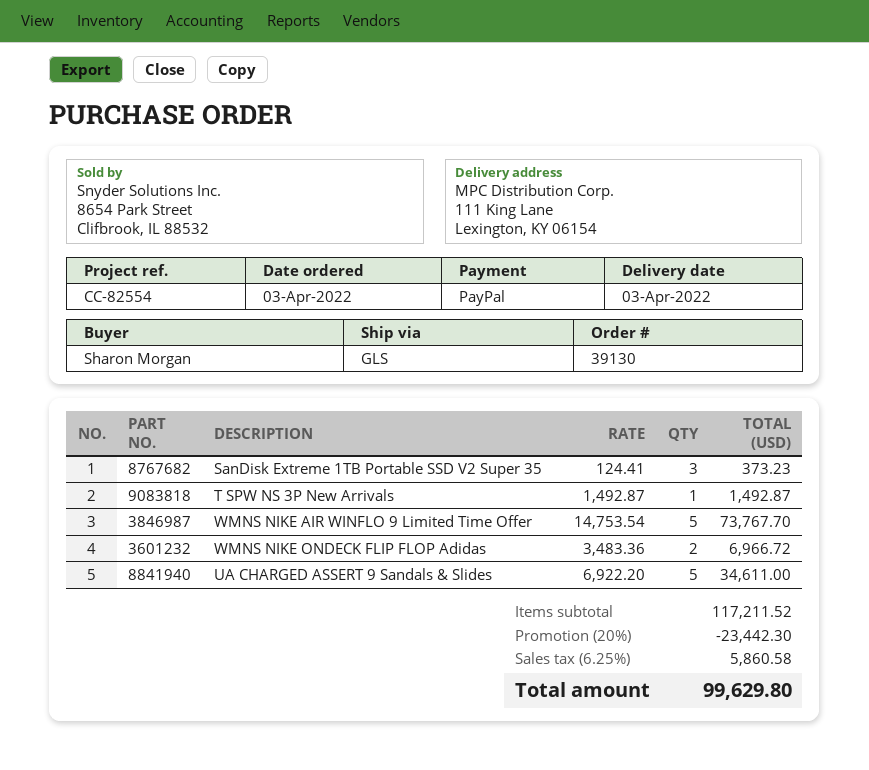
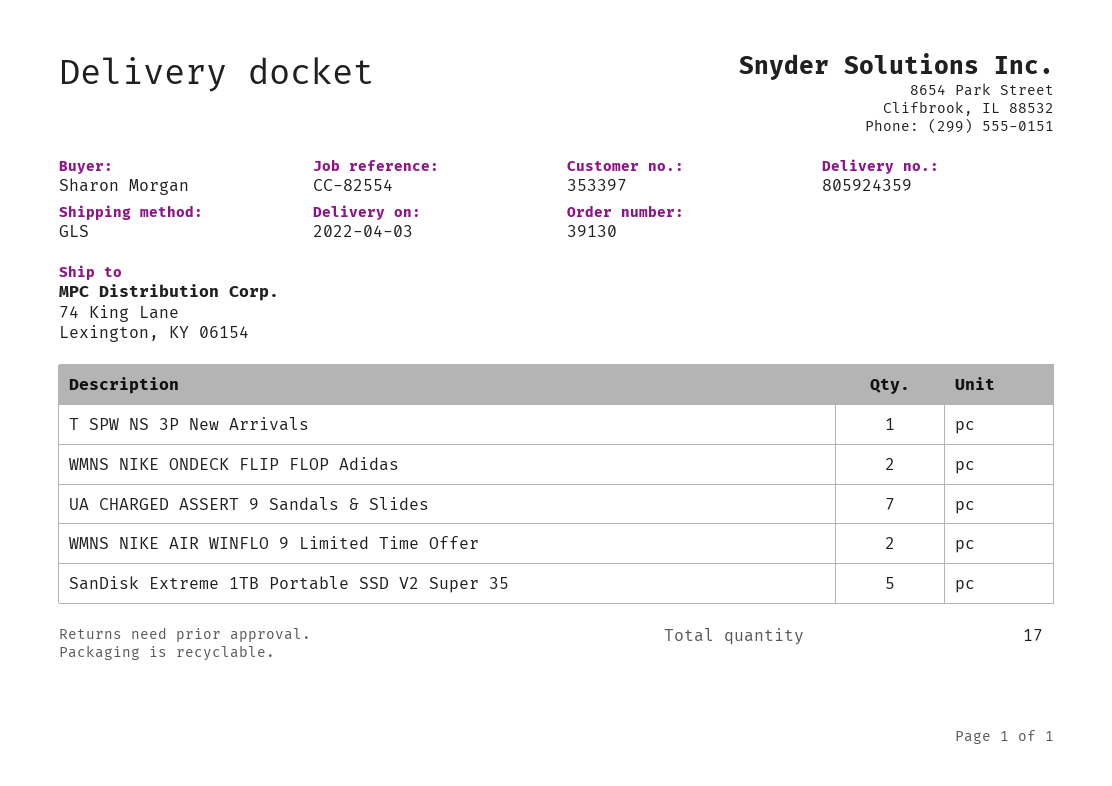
ship to: 111 King Lane, Lexington, KY 06154 -> 74 King Lane, Lexington, KY 06154
SanDisk Extreme 1TB Portable SSD V2 Super 35: 3 -> 5
WMNS NIKE AIR WINFLO 9 Limited Time Offer: 5 -> 2
UA CHARGED ASSERT 9 Sandals & Slides: 5 -> 7

